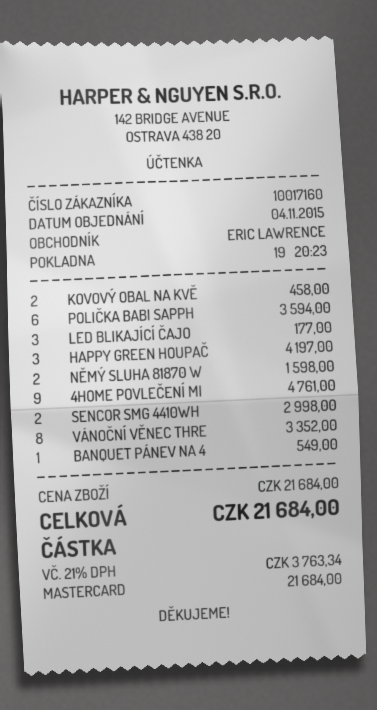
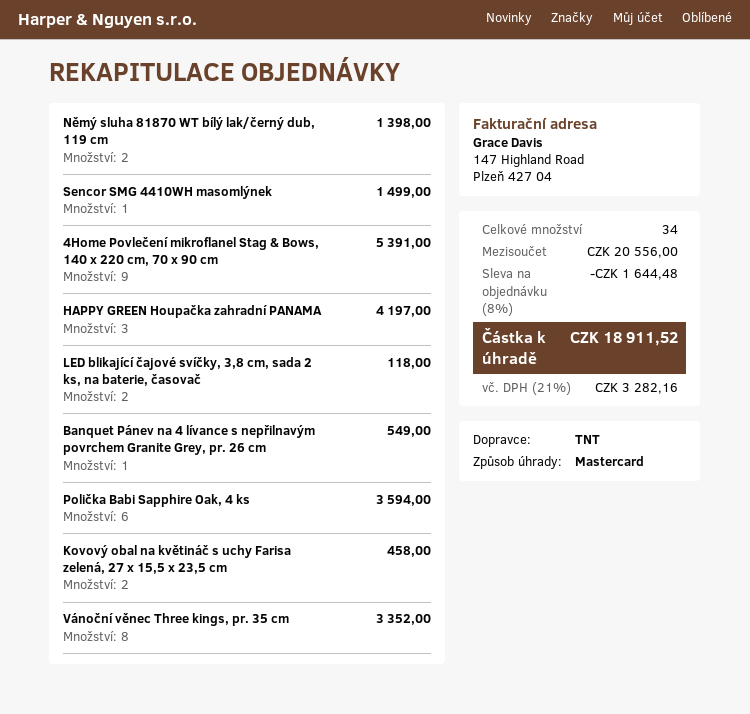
LED BLIKAJÍCÍ ČAJO: 3 for 177.00 -> 2 for 118.00
NĚMÝ SLUHA 81870 W: 2 for 1598.00 -> 2 for 1398.00
4HOME POVLEČENÍ MI: 9 for 4761.00 -> 9 for 5391.00
SENCOR SMG 4410WH: 2 for 2998.00 -> 1 for 1499.00
subtotal: 21684.00 -> 20556.00
discount: none -> 8% = 1644.48
tax: 21% = 3763.34 -> 21% = 3282.16
total: 21684.00 -> 18911.52

